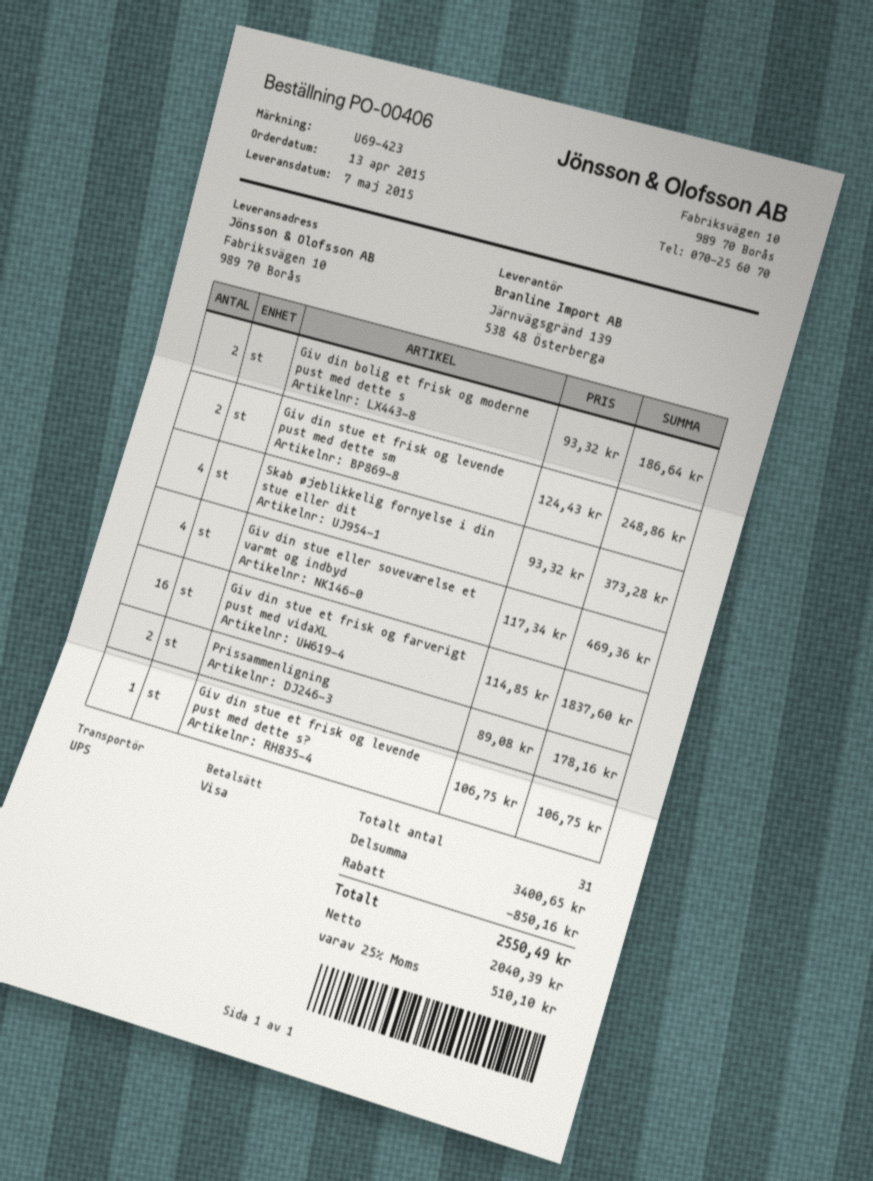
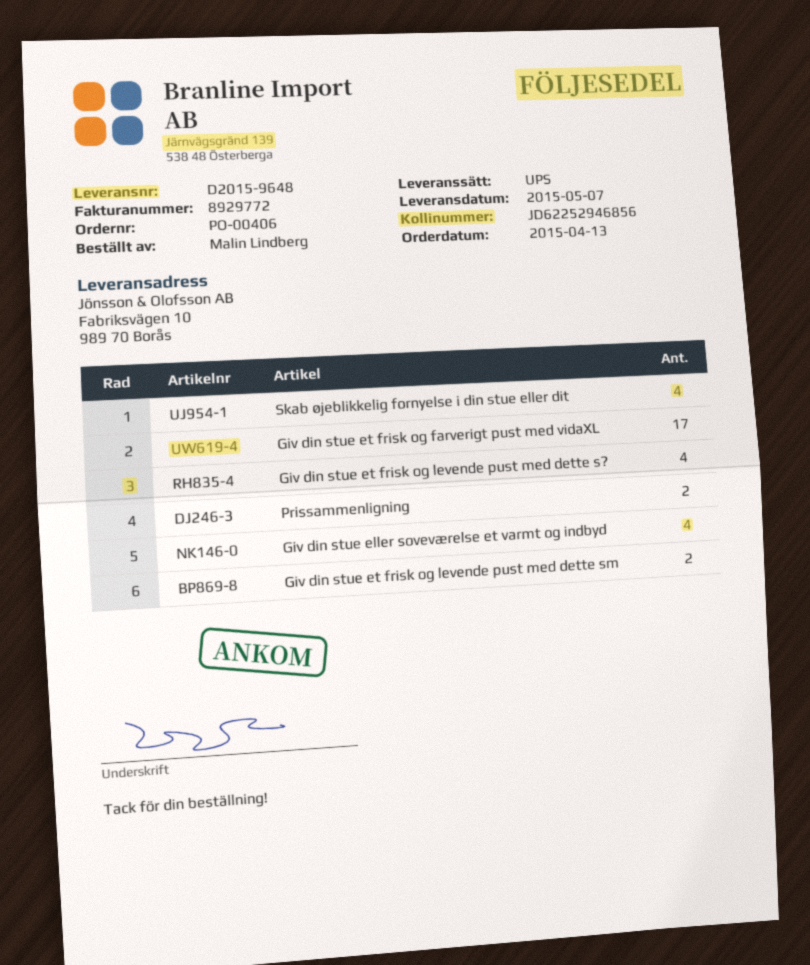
Giv din bolig et frisk og moderne pust med dette s: 2 -> none
Giv din stue et frisk og farverigt pust med vidaXL: 16 -> 17
Giv din stue et frisk og levende pust med dette s?: 1 -> 4

